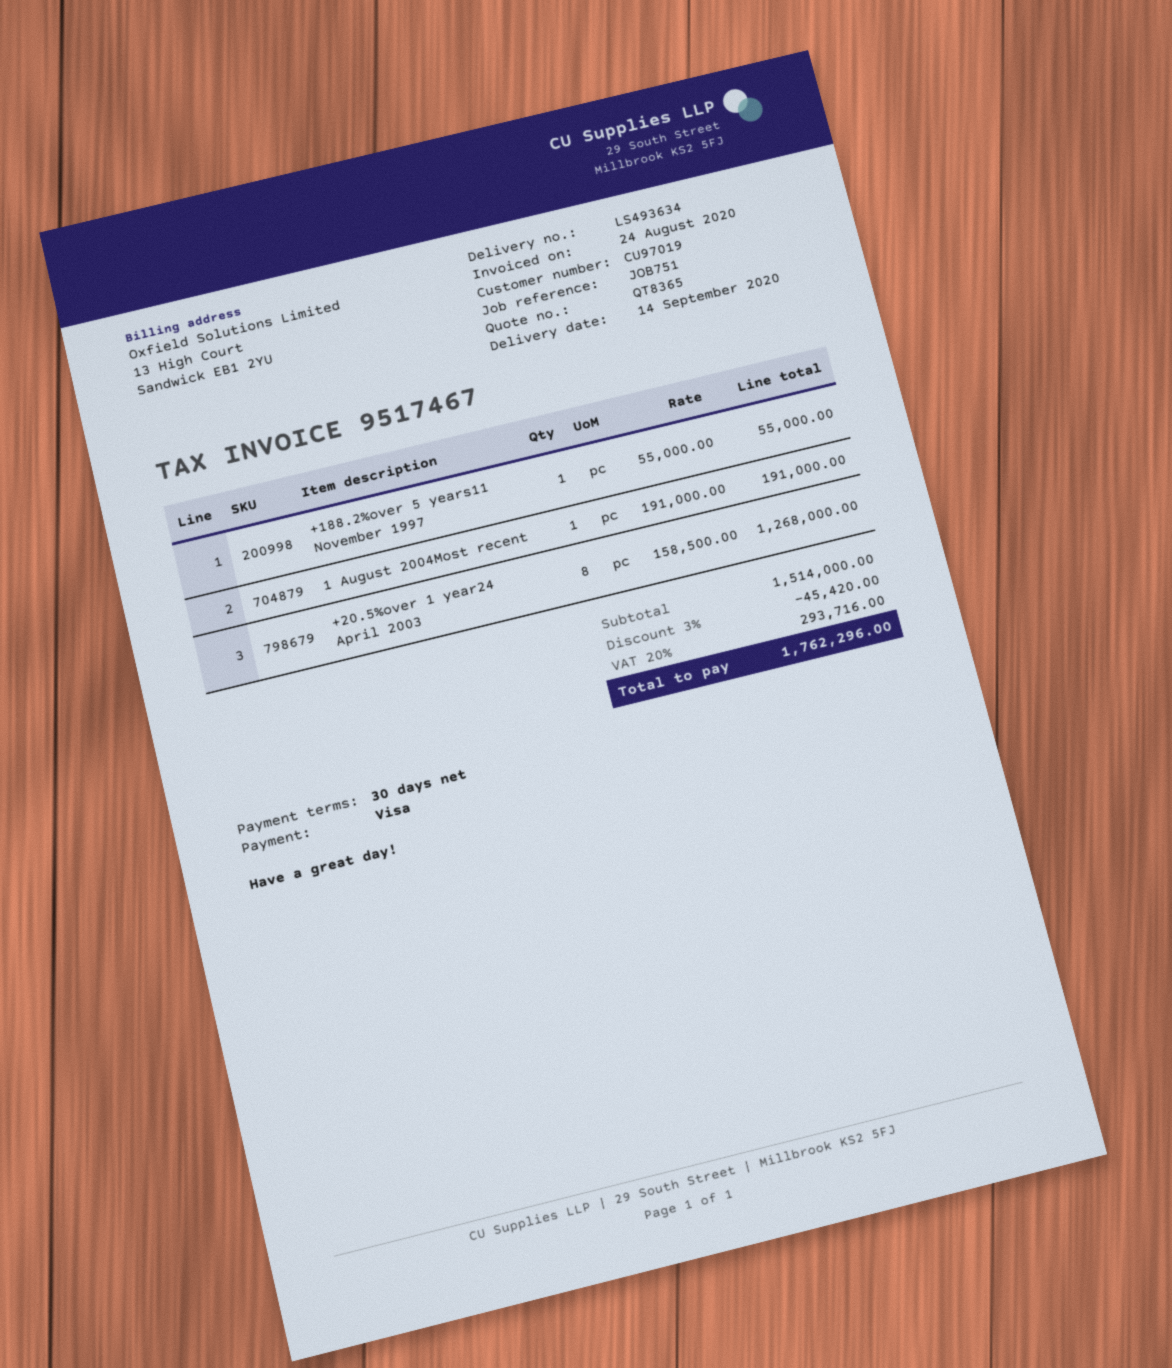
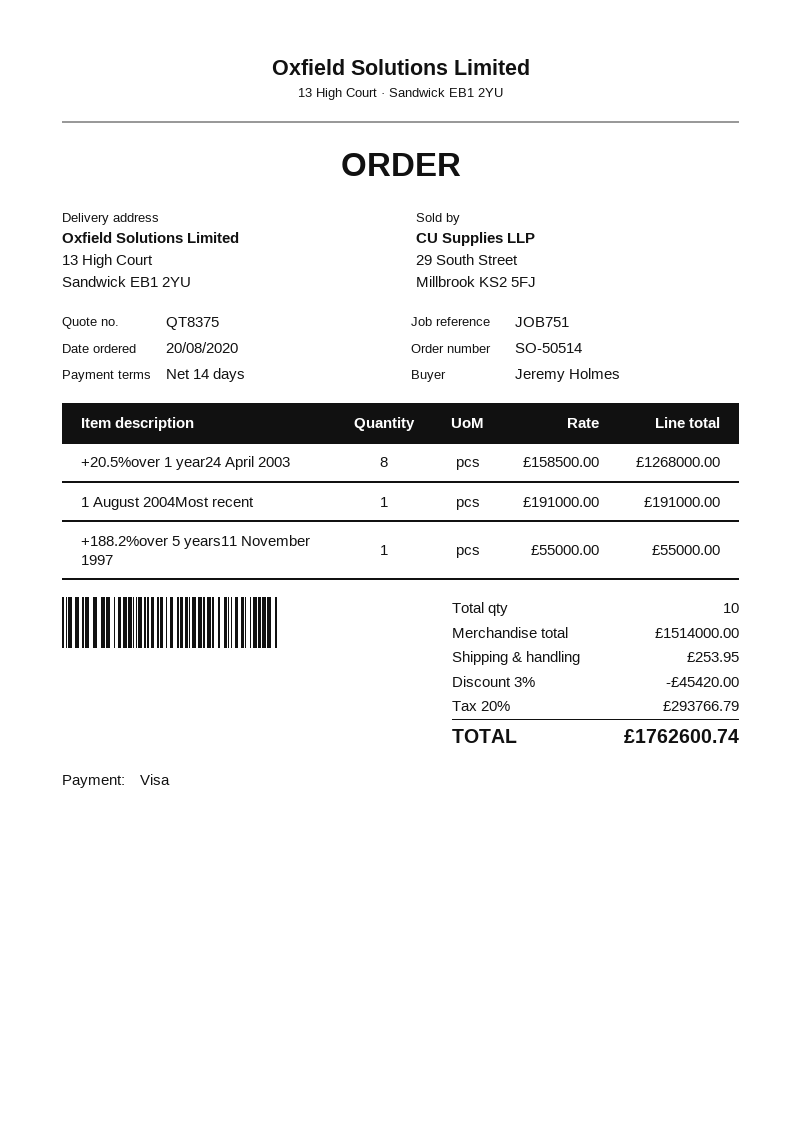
quote number: QT8365 -> QT8375
payment terms: 30 days -> 14 days
shipping: none -> 253.95
tax: 20% = 293716.00 -> 20% = 293766.79
total: 1762296.00 -> 1762600.74

